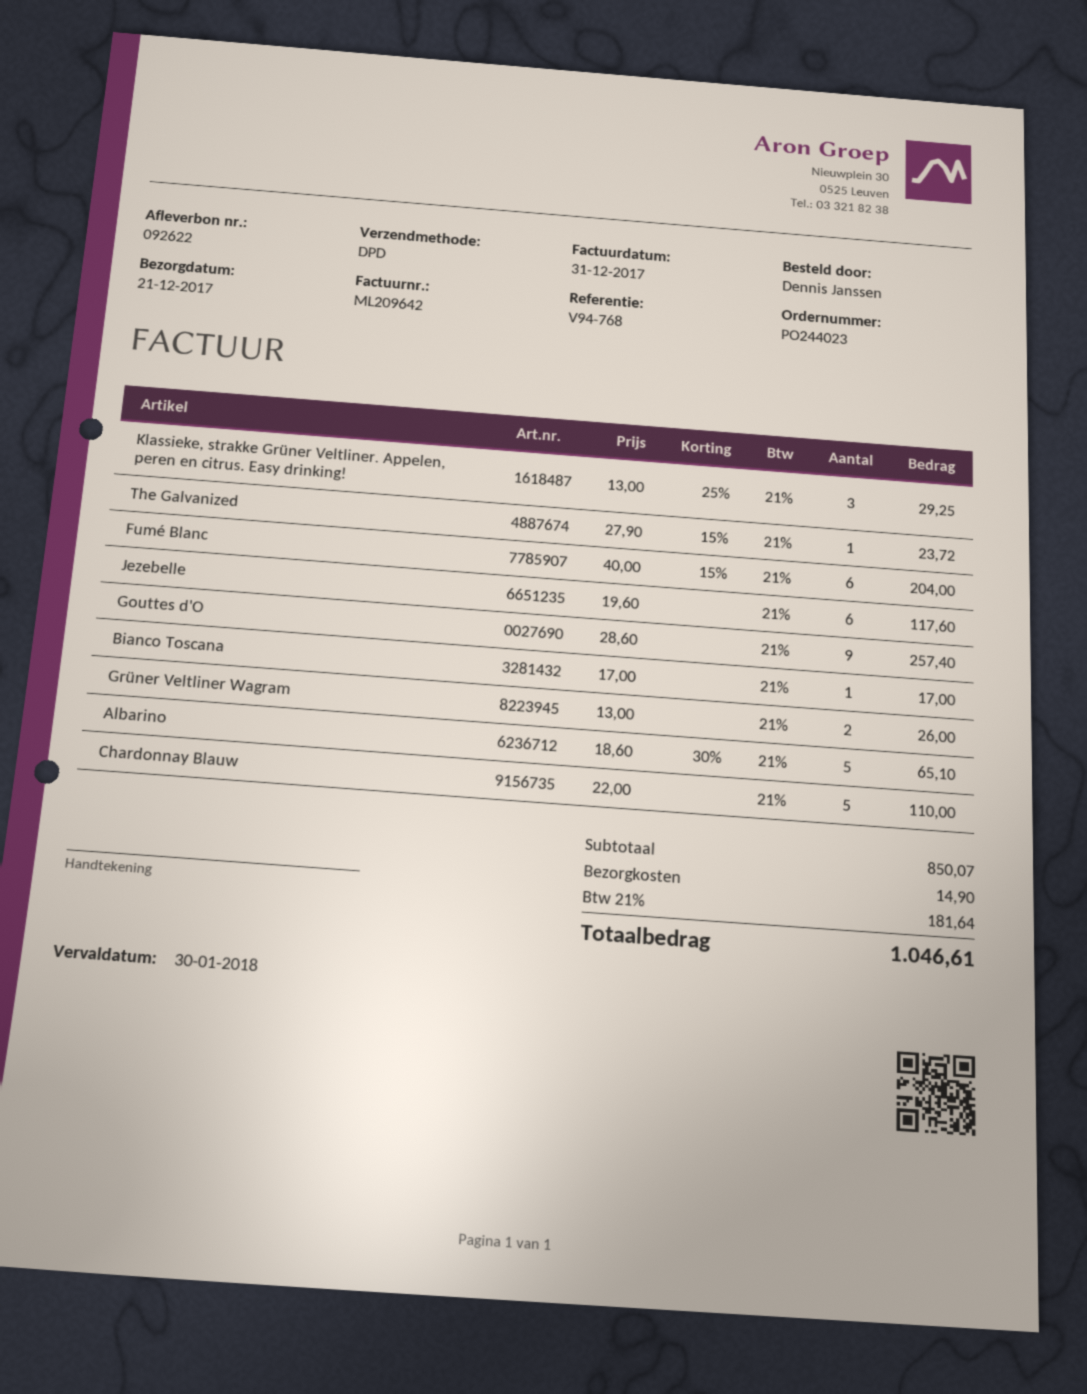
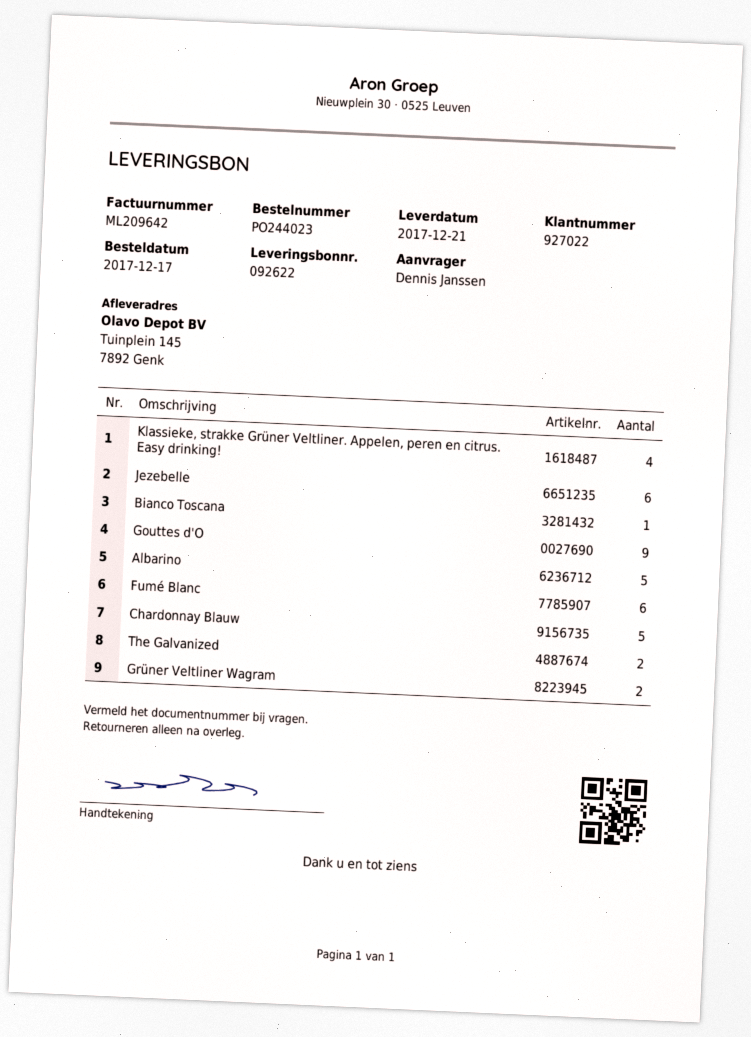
Klassieke, strakke Grüner Veltliner. Appelen, peren en citrus. Easy drinking!: 3 -> 4
The Galvanized: 1 -> 2

